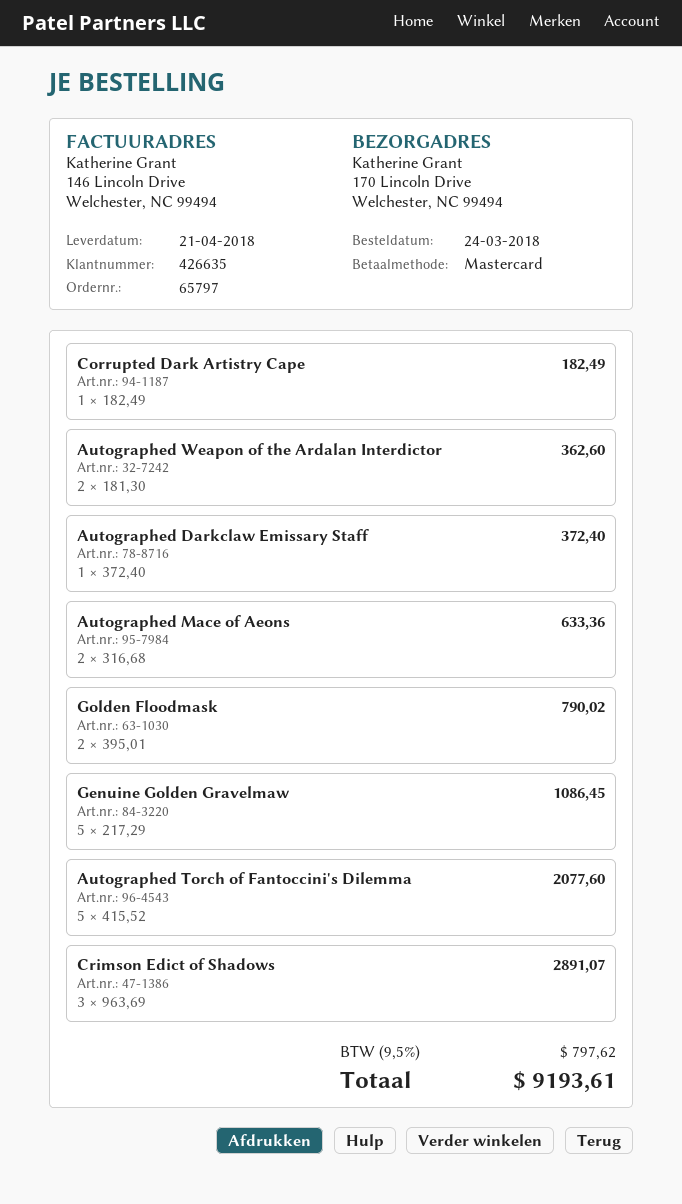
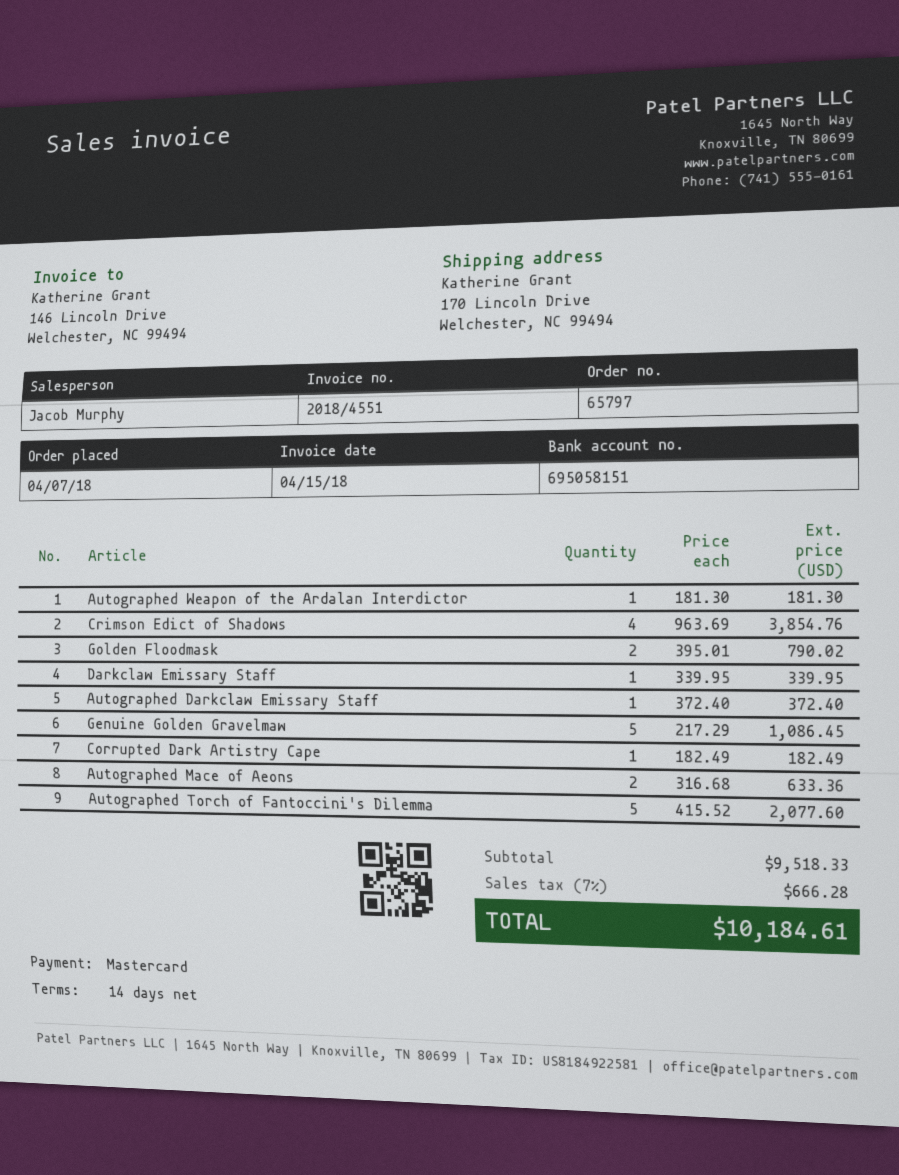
order date: 2018-03-24 -> 2018-04-07
Autographed Weapon of the Ardalan Interdictor: 2 x 181.30 = 362.60 -> 1 x 181.30 = 181.30
Crimson Edict of Shadows: 3 x 963.69 = 2891.07 -> 4 x 963.69 = 3854.76
Darkclaw Emissary Staff: none -> 1 x 339.95 = 339.95
tax: 9.5% = 797.62 -> 7% = 666.28
total: 9193.61 -> 10184.61

